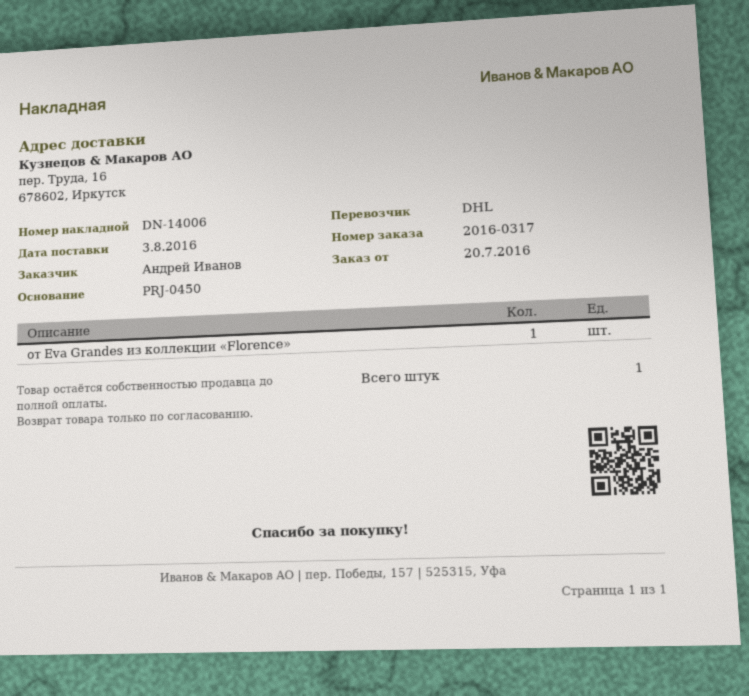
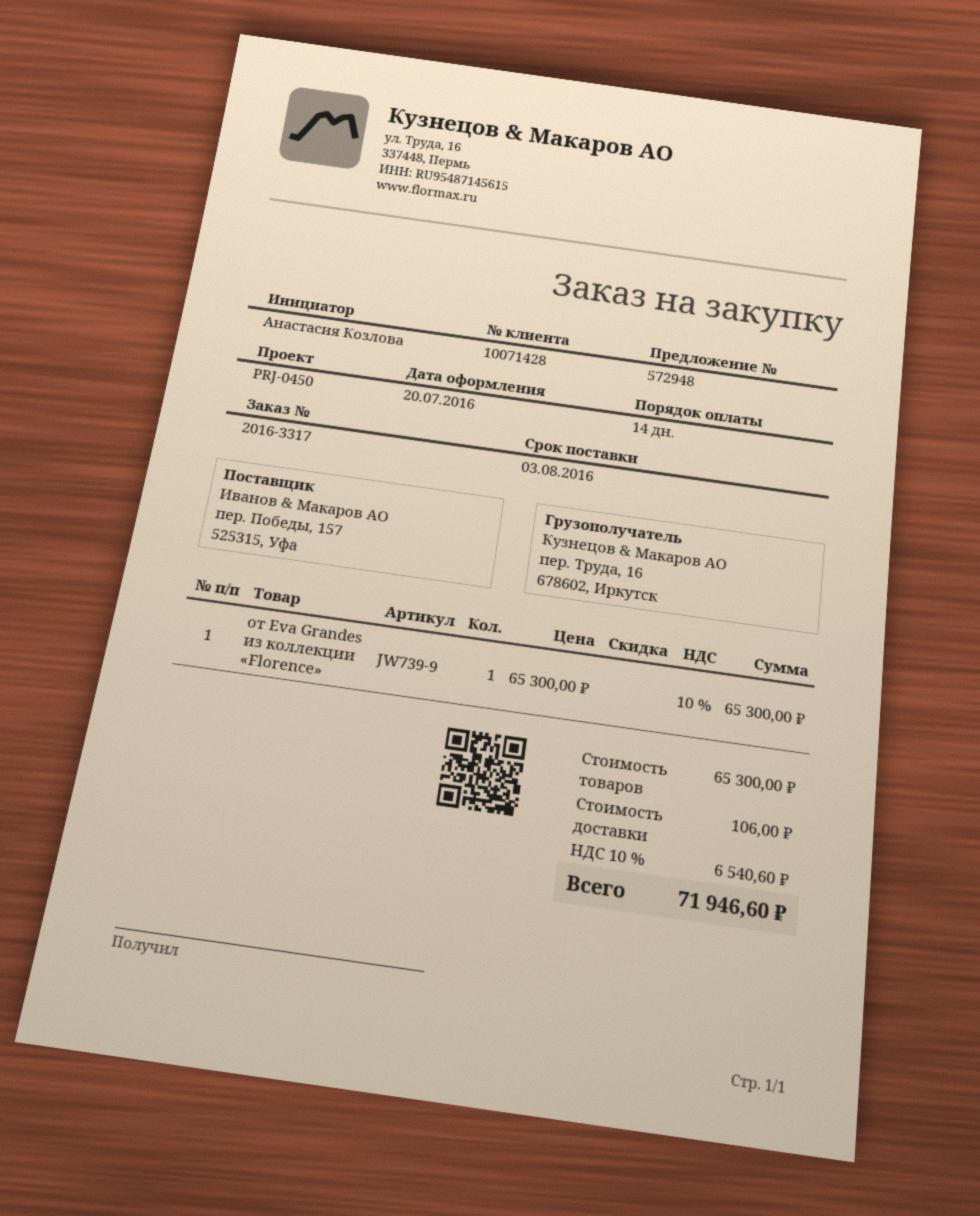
order number: 2016-0317 -> 2016-3317
ordered by: Андрей Иванов -> Анастасия Козлова

